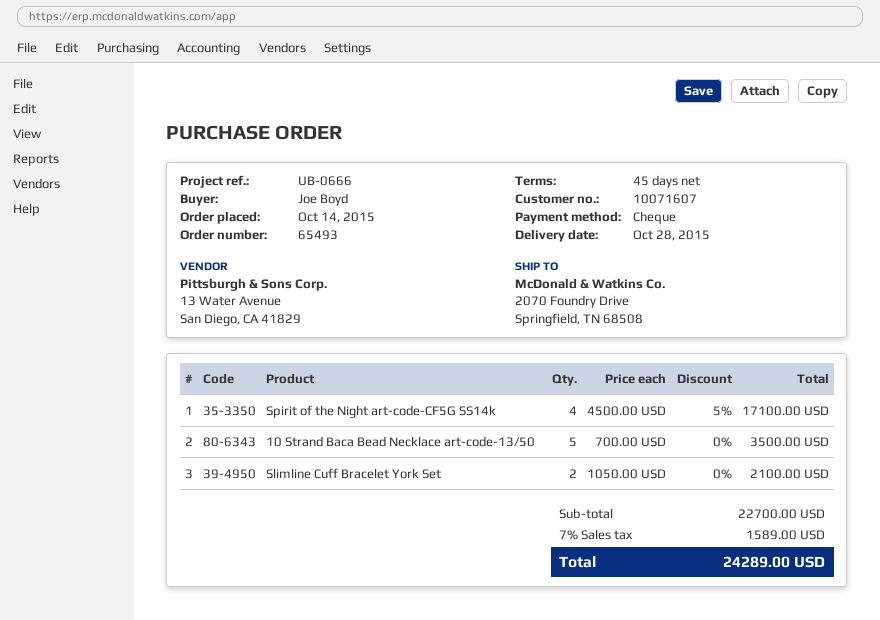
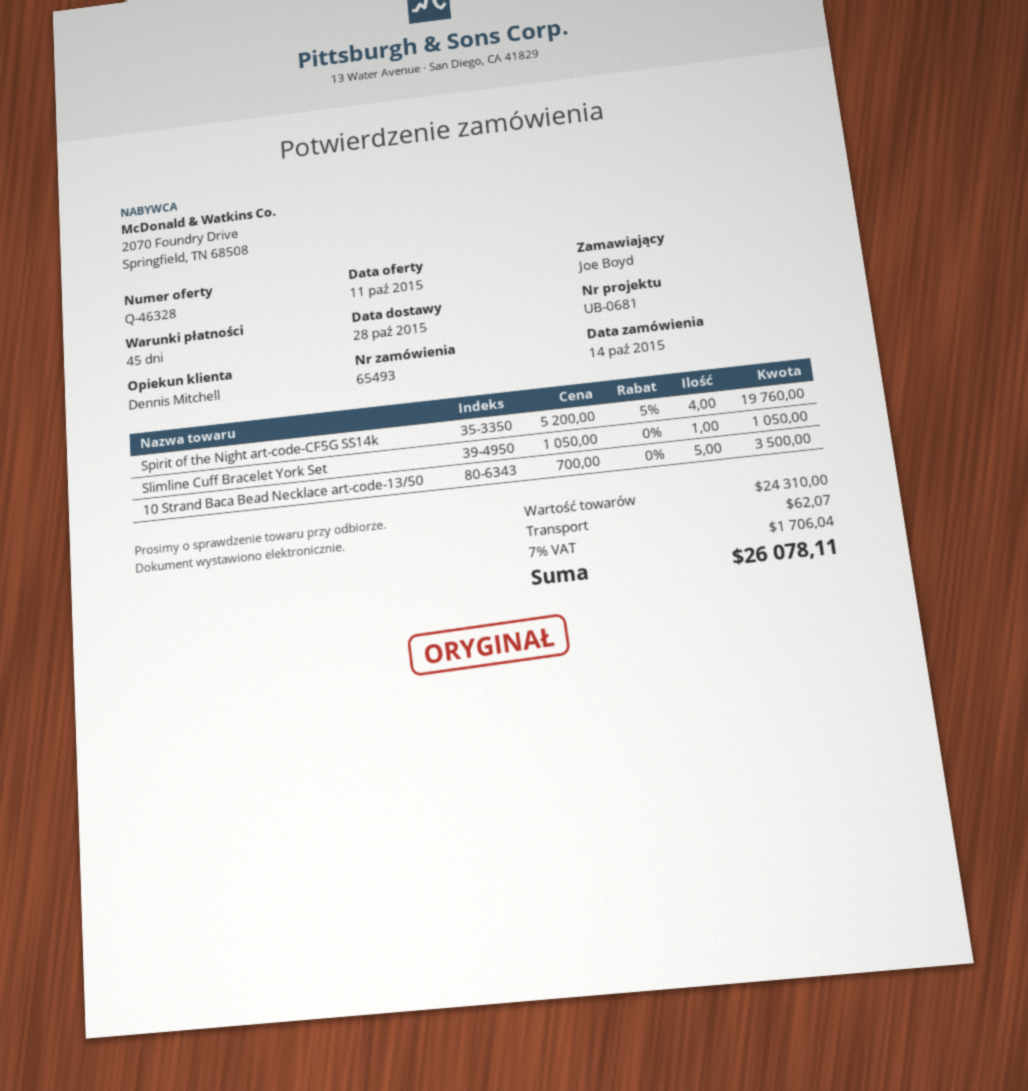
reference: UB-0666 -> UB-0681
Spirit of the Night art-code-CF5G SS14k: 4 x 4500.00 - 5% = 17100.00 -> 4 x 5200.00 - 5% = 19760.00
Slimline Cuff Bracelet York Set: 2 x 1050.00 = 2100.00 -> 1 x 1050.00 = 1050.00
subtotal: 22700.00 -> 24310.00
shipping: none -> 62.07
tax: 7% = 1589.00 -> 7% = 1706.04
total: 24289.00 -> 26078.11

